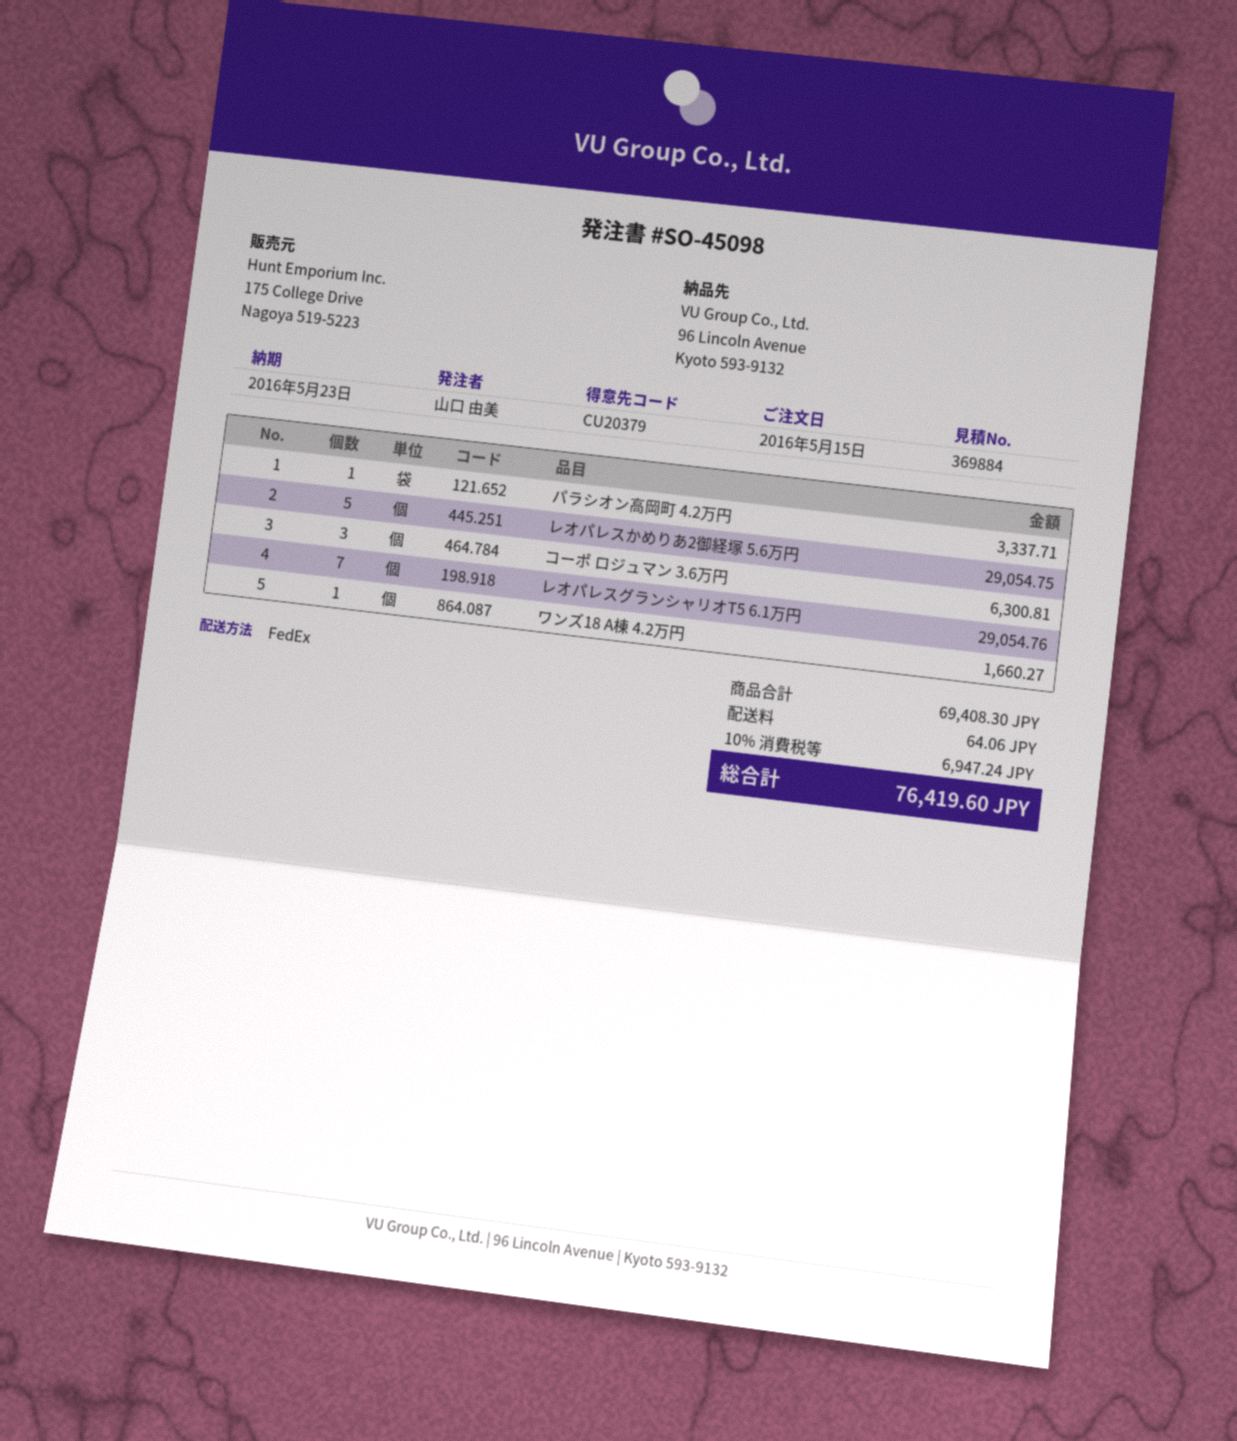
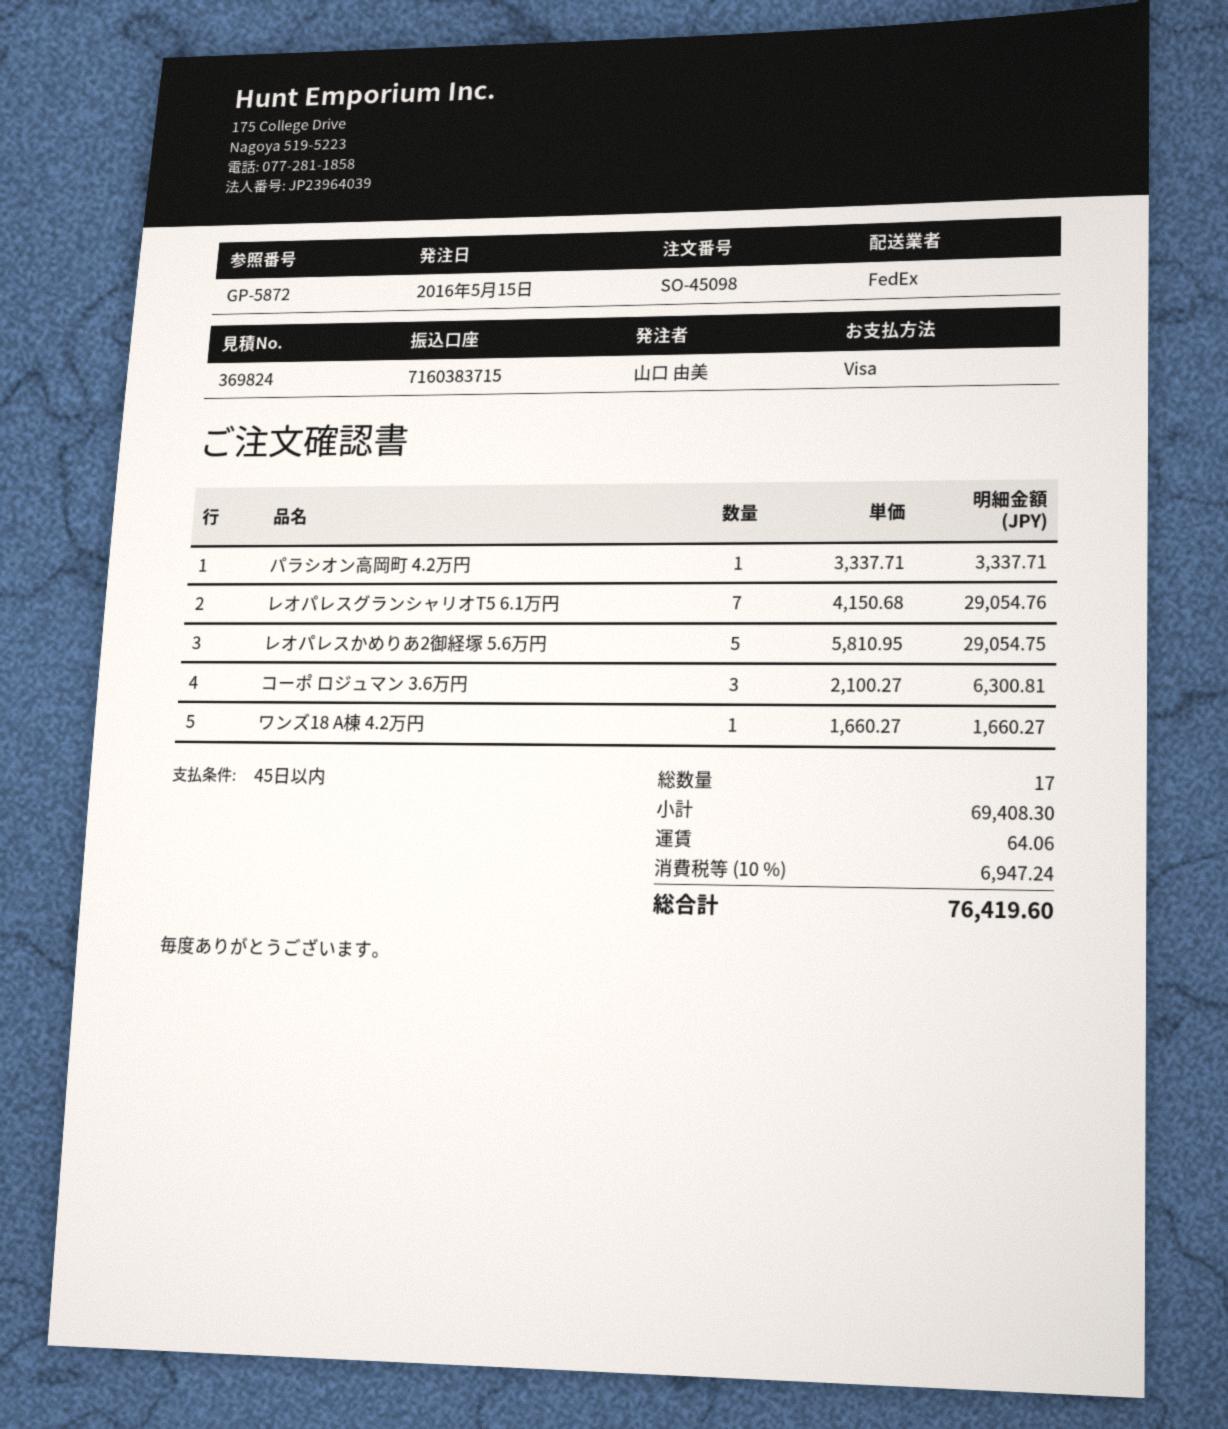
quote number: 369884 -> 369824

